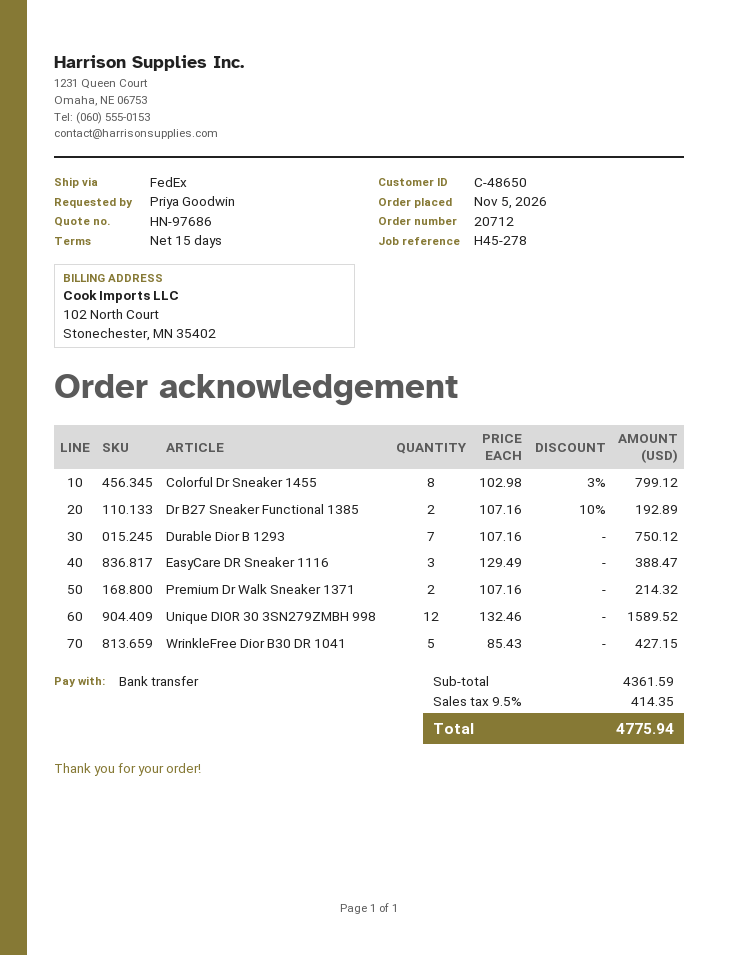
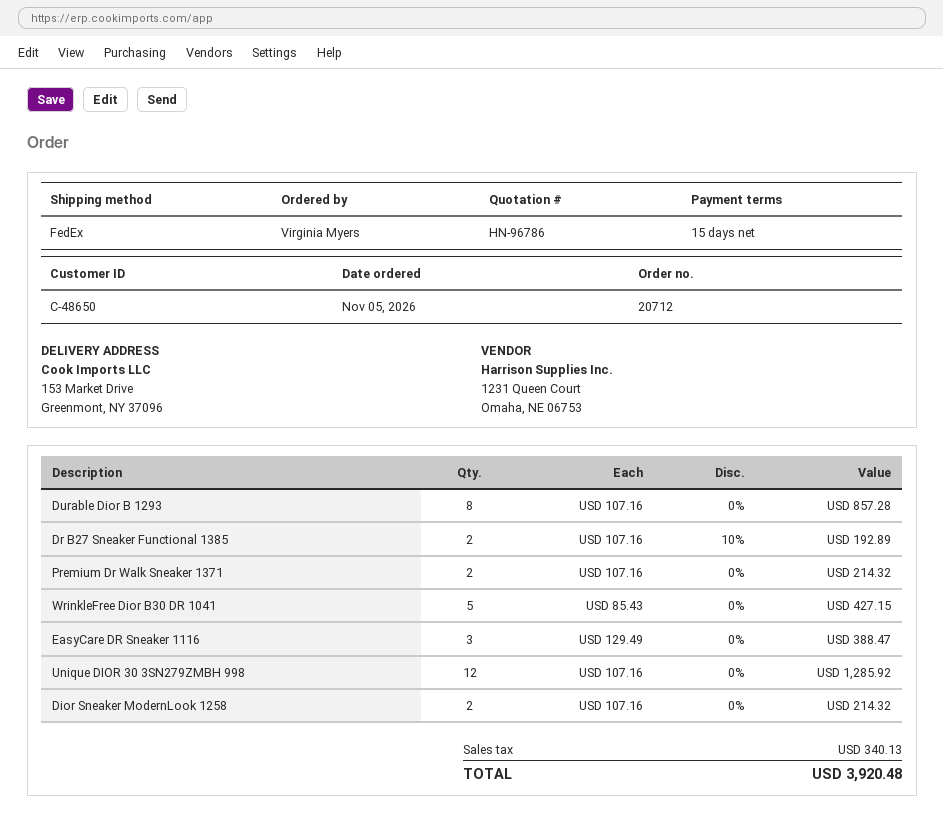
quote number: HN-97686 -> HN-96786
ordered by: Priya Goodwin -> Virginia Myers
Colorful Dr Sneaker 1455: 8 x 102.98 - 3% = 799.12 -> none
Durable Dior B 1293: 7 x 107.16 = 750.12 -> 8 x 107.16 = 857.28
Unique DIOR 30 3SN279ZMBH 998: 12 x 132.46 = 1589.52 -> 12 x 107.16 = 1285.92
Dior Sneaker ModernLook 1258: none -> 2 x 107.16 = 214.32
tax: 414.35 -> 340.13
total: 4775.94 -> 3920.48

